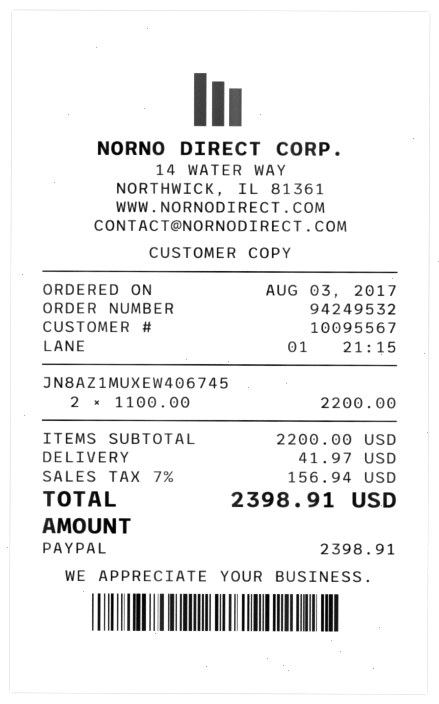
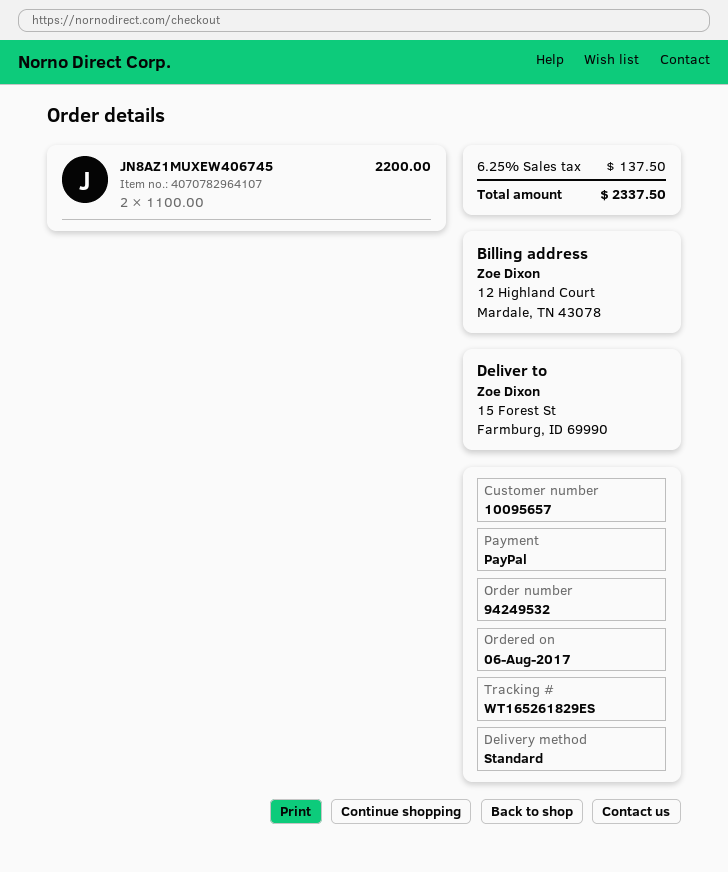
order date: 2017-08-03 -> 2017-08-06
customer number: 10095567 -> 10095657
shipping: 41.97 -> none
tax: 7% = 156.94 -> 6.25% = 137.50
total: 2398.91 -> 2337.50

